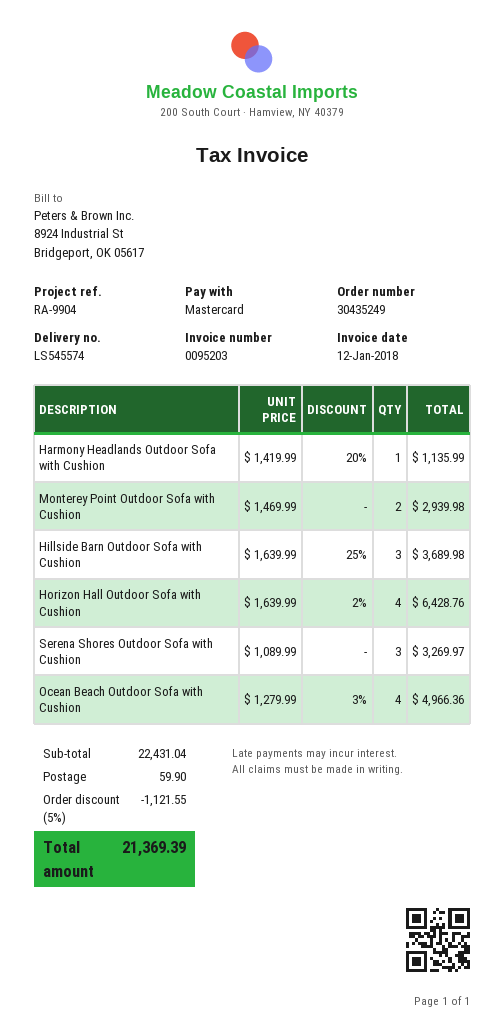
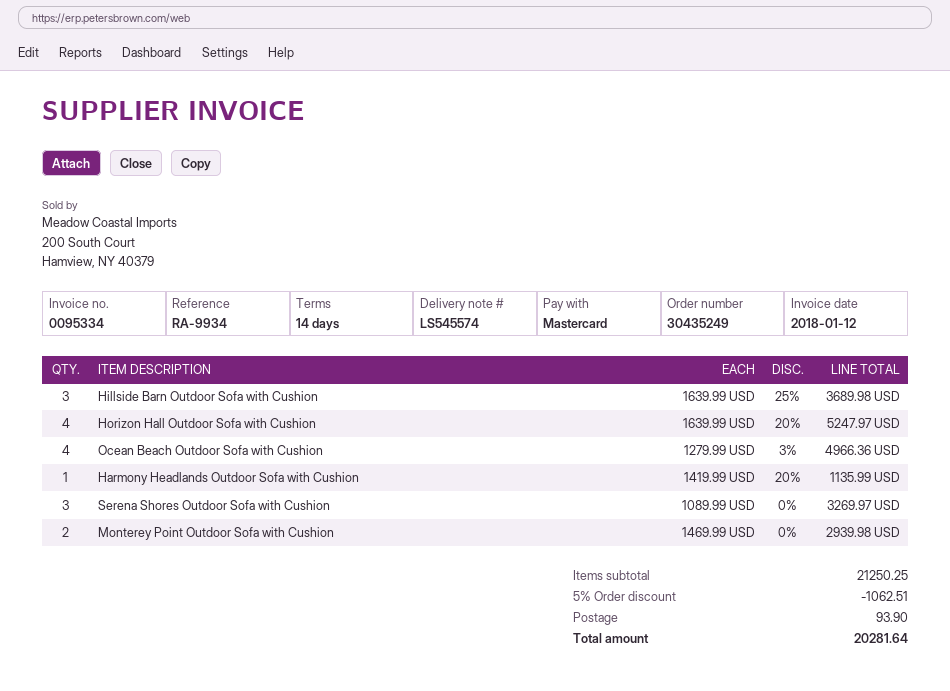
invoice number: 0095203 -> 0095334
reference: RA-9904 -> RA-9934
Horizon Hall Outdoor Sofa with Cushion: 4 x 1639.99 - 2% = 6428.76 -> 4 x 1639.99 - 20% = 5247.97
subtotal: 22431.04 -> 21250.25
discount: 5% = 1121.55 -> 5% = 1062.51
shipping: 59.90 -> 93.90
total: 21369.39 -> 20281.64

